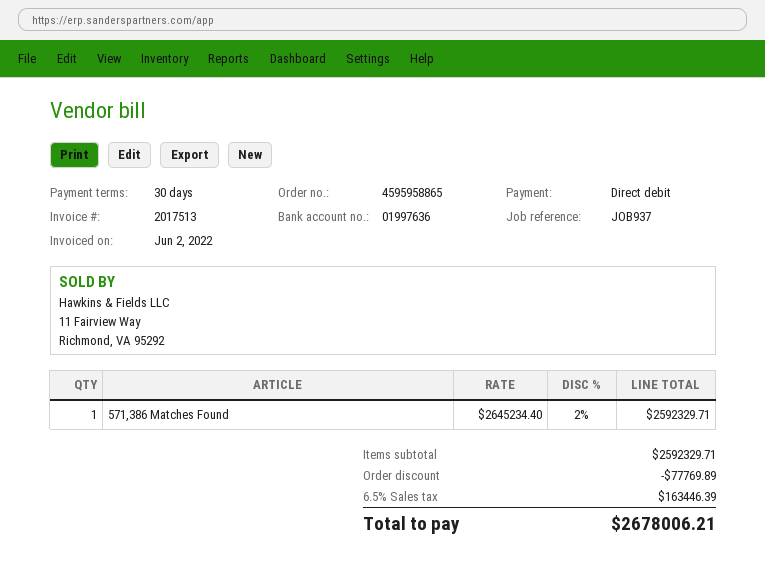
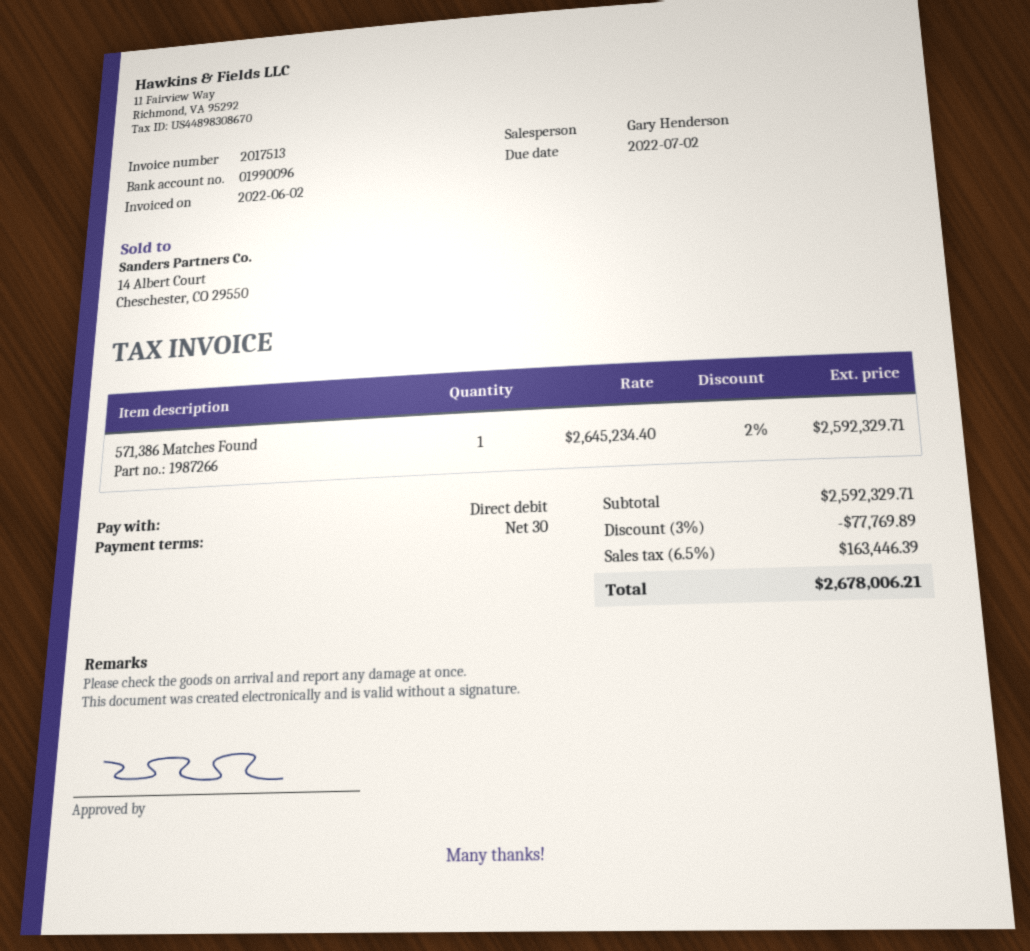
bank account: 01997636 -> 01990096

